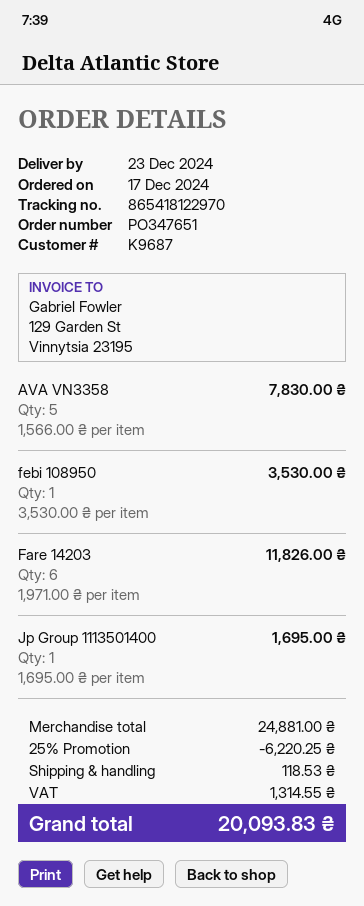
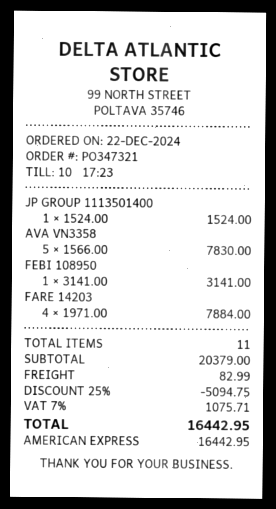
order number: PO347651 -> PO347321
order date: 2024-12-17 -> 2024-12-22
febi 108950: 1 x 3530.00 = 3530.00 -> 1 x 3141.00 = 3141.00
Fare 14203: 6 x 1971.00 = 11826.00 -> 4 x 1971.00 = 7884.00
Jp Group 1113501400: 1 x 1695.00 = 1695.00 -> 1 x 1524.00 = 1524.00
subtotal: 24881.00 -> 20379.00
discount: 25% = 6220.25 -> 25% = 5094.75
shipping: 118.53 -> 82.99
tax: 1314.55 -> 1075.71
total: 20093.83 -> 16442.95

